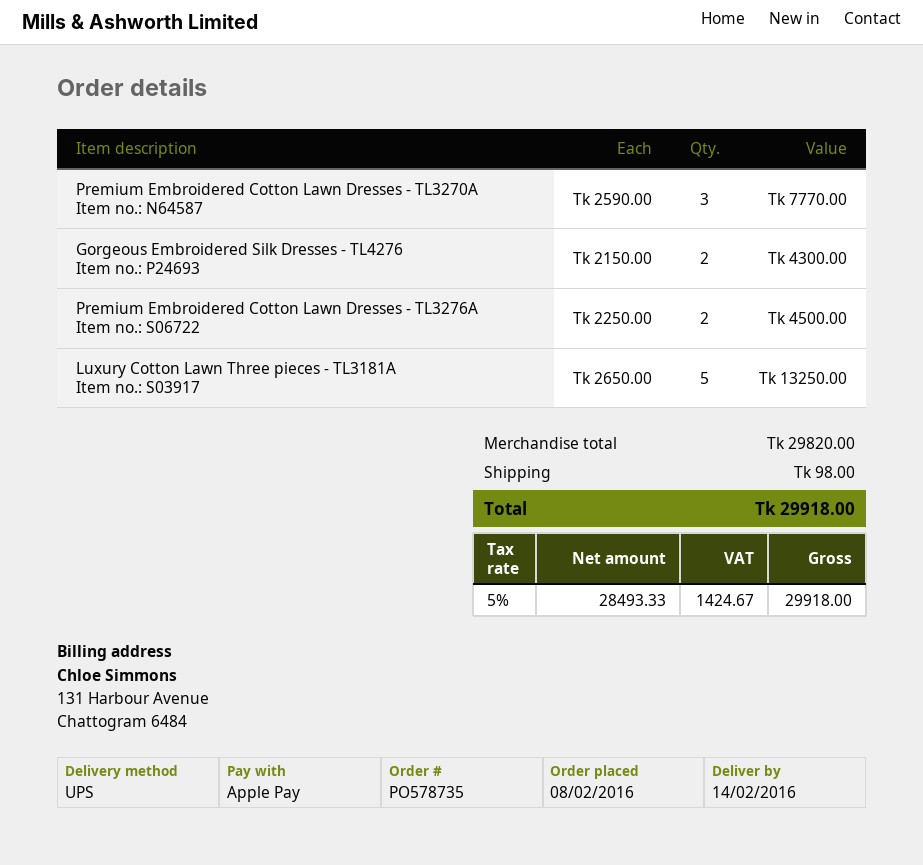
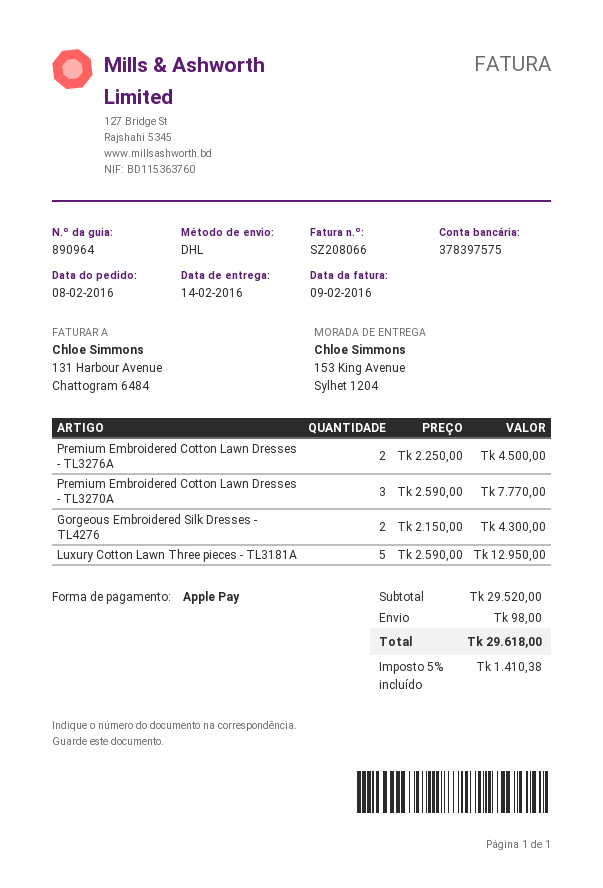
shipping method: UPS -> DHL
Luxury Cotton Lawn Three pieces - TL3181A: 5 x 2650.00 = 13250.00 -> 5 x 2590.00 = 12950.00
subtotal: 29820.00 -> 29520.00
tax: 5% = 1424.67 -> 5% = 1410.38
total: 29918.00 -> 29618.00

